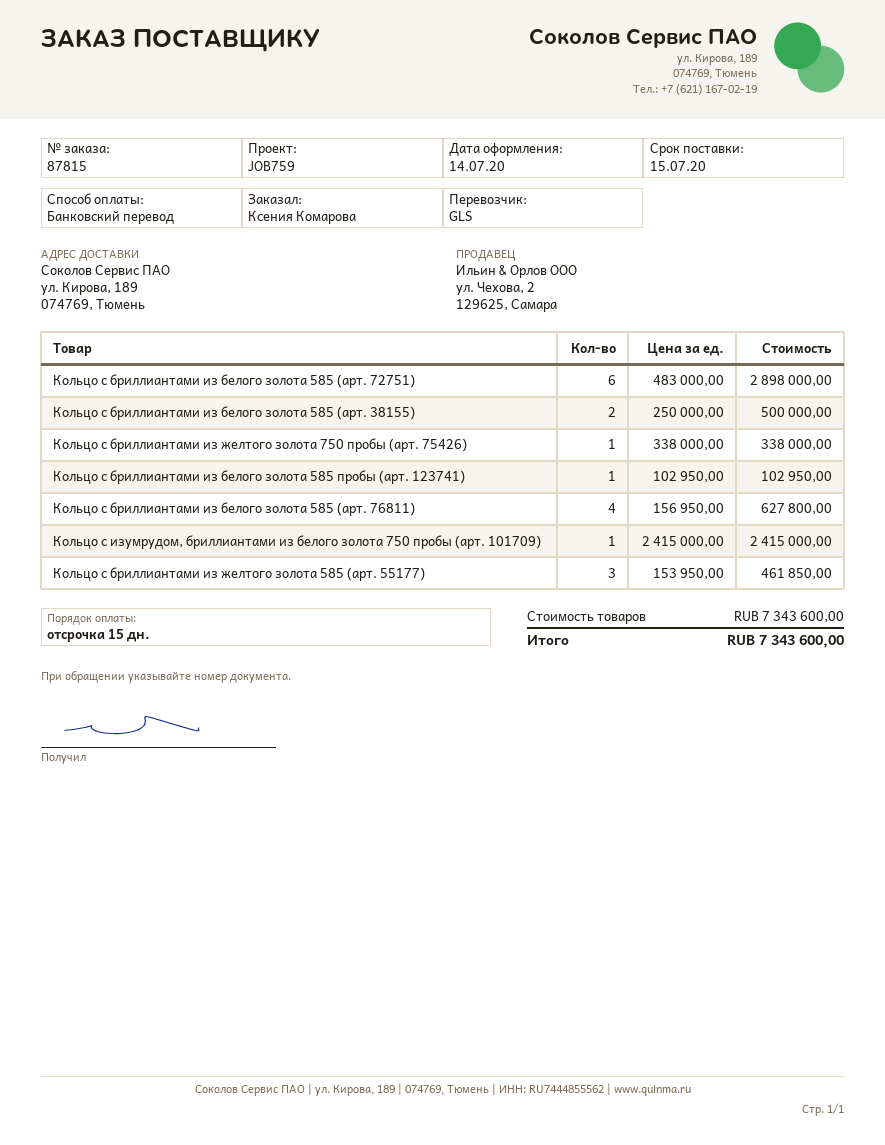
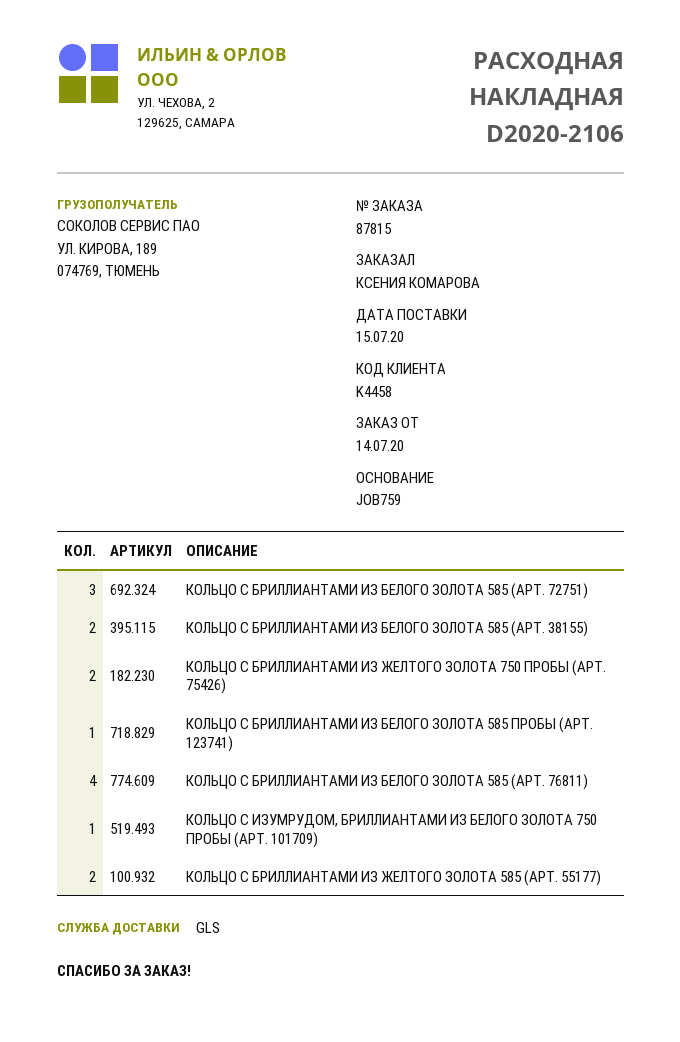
Кольцо с бриллиантами из белого золота 585 (арт. 72751): 6 -> 3
Кольцо с бриллиантами из желтого золота 750 пробы (арт. 75426): 1 -> 2
Кольцо с бриллиантами из желтого золота 585 (арт. 55177): 3 -> 2

